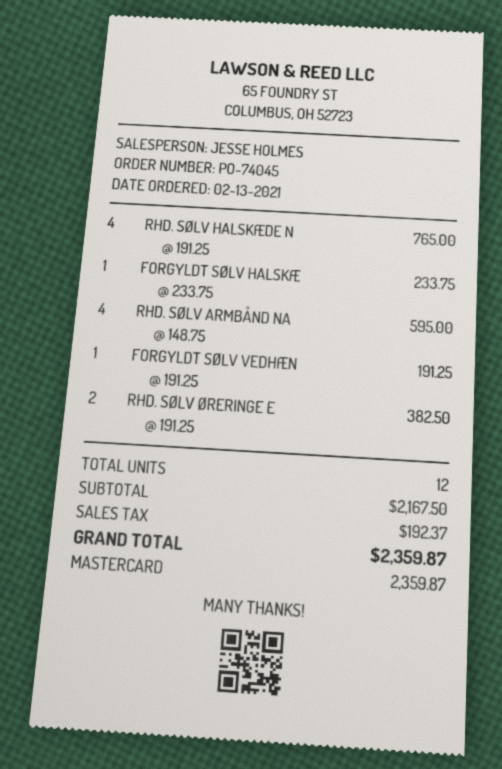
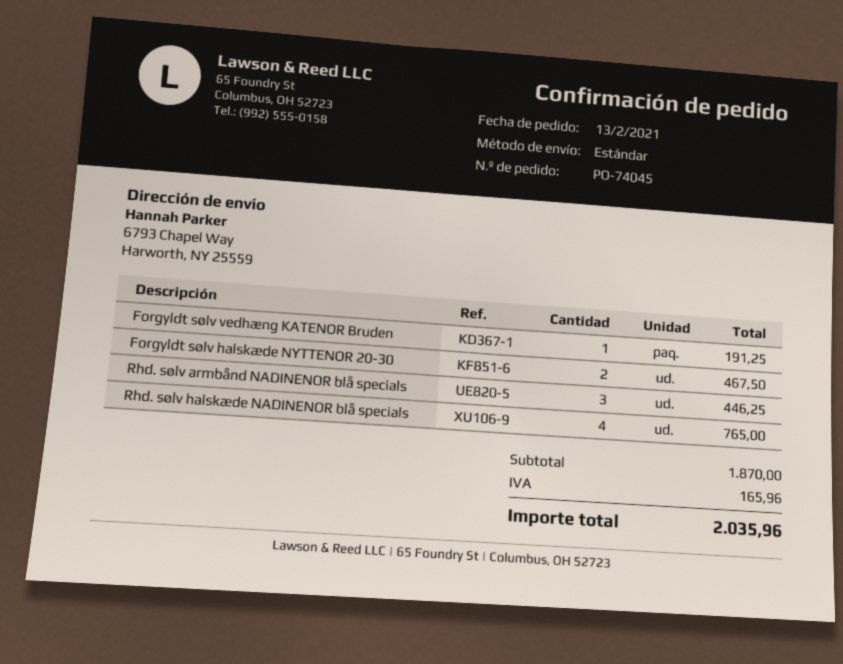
FORGYLDT SØLV HALSKÆ: 1 for 233.75 -> 2 for 467.50
RHD. SØLV ARMBÅND NA: 4 for 595.00 -> 3 for 446.25
RHD. SØLV ØRERINGE E: 2 for 382.50 -> none
subtotal: 2167.50 -> 1870.00
tax: 192.37 -> 165.96
total: 2359.87 -> 2035.96

